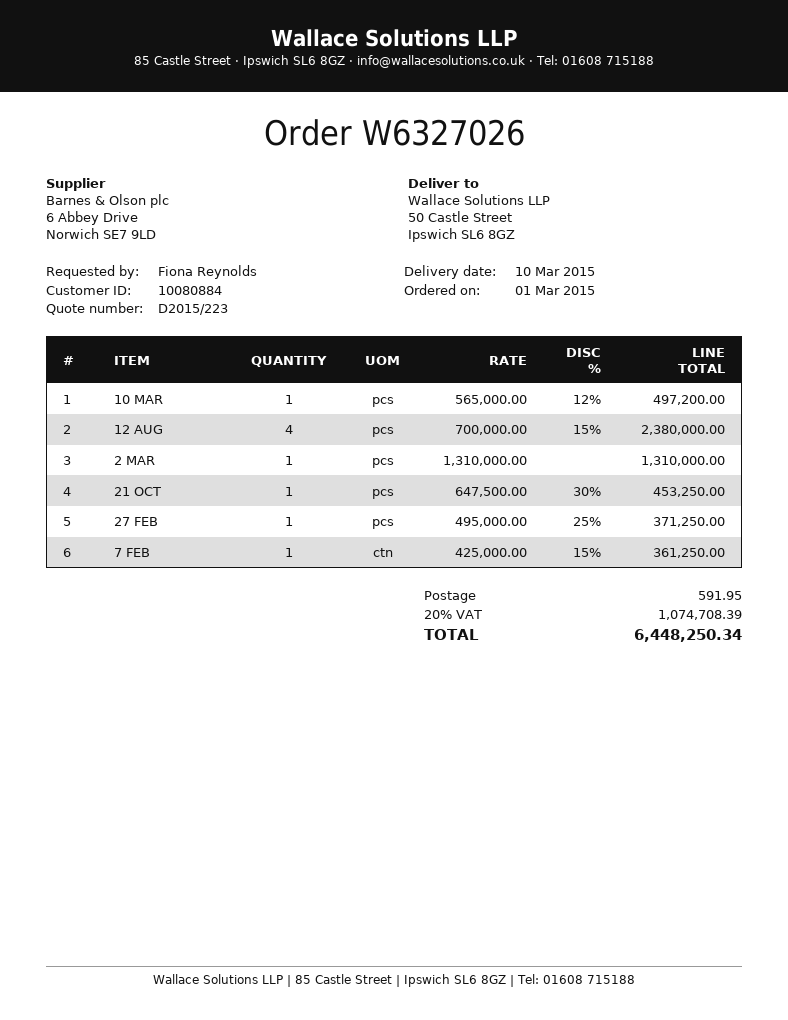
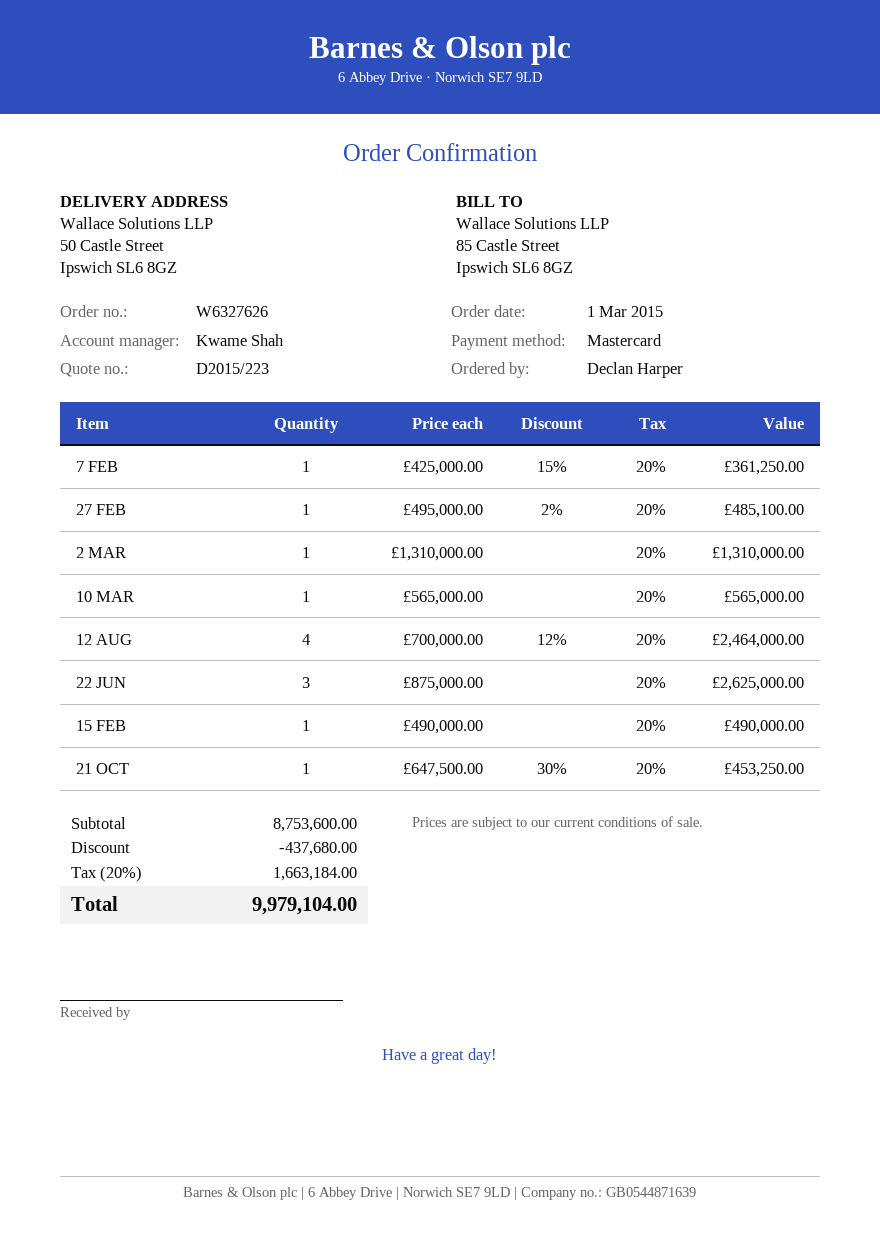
order number: W6327026 -> W6327626
ordered by: Fiona Reynolds -> Declan Harper
10 MAR: 1 x 565000.00 - 12% = 497200.00 -> 1 x 565000.00 = 565000.00
12 AUG: 4 x 700000.00 - 15% = 2380000.00 -> 4 x 700000.00 - 12% = 2464000.00
27 FEB: 1 x 495000.00 - 25% = 371250.00 -> 1 x 495000.00 - 2% = 485100.00
22 JUN: none -> 3 x 875000.00 = 2625000.00
15 FEB: none -> 1 x 490000.00 = 490000.00
discount: none -> 437680.00
shipping: 591.95 -> none
tax: 20% = 1074708.39 -> 20% = 1663184.00
total: 6448250.34 -> 9979104.00

